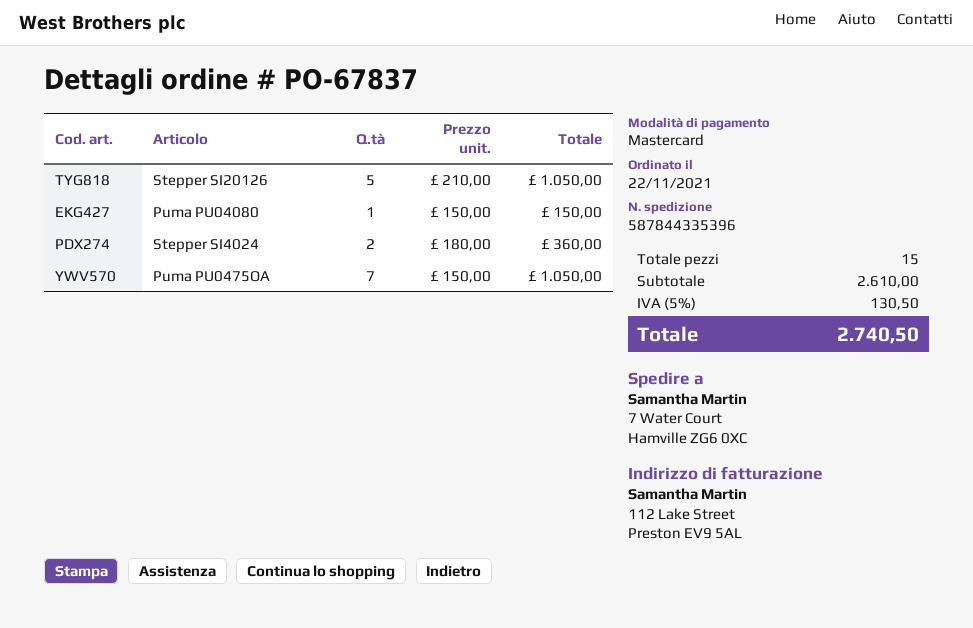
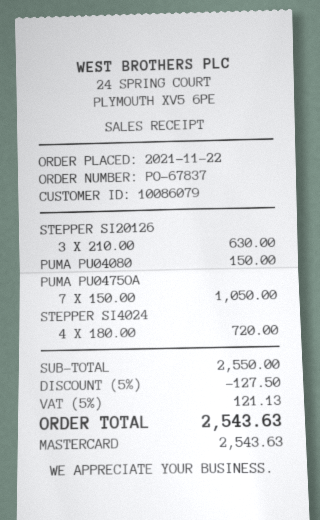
Stepper SI20126: 5 x 210.00 = 1050.00 -> 3 x 210.00 = 630.00
Stepper SI4024: 2 x 180.00 = 360.00 -> 4 x 180.00 = 720.00
subtotal: 2610.00 -> 2550.00
discount: none -> 5% = 127.50
tax: 5% = 130.50 -> 5% = 121.13
total: 2740.50 -> 2543.63

